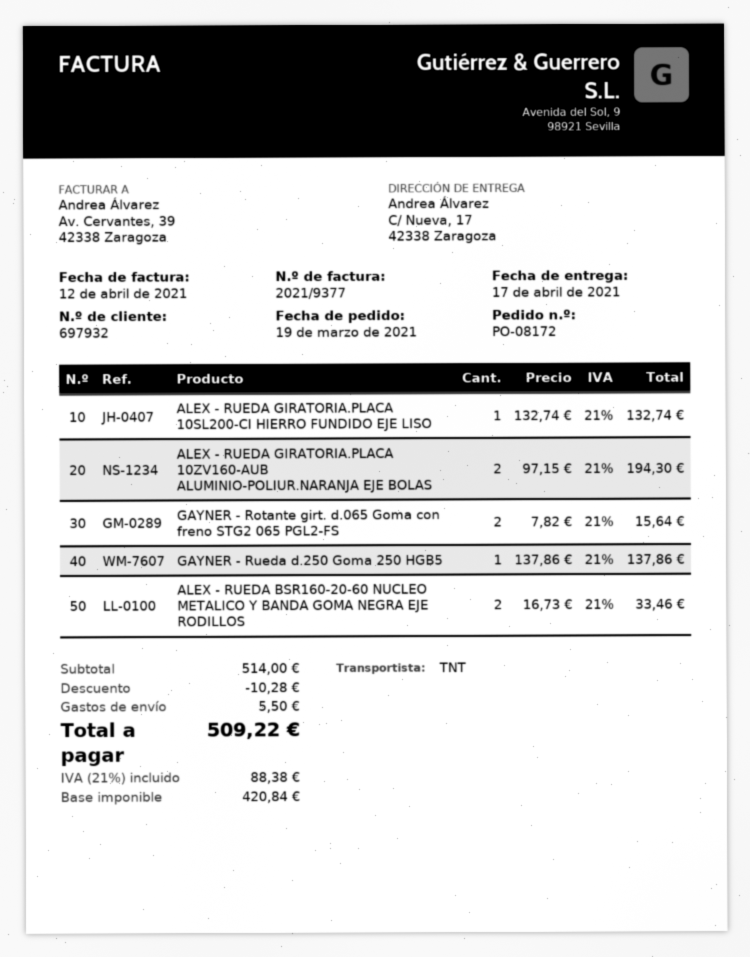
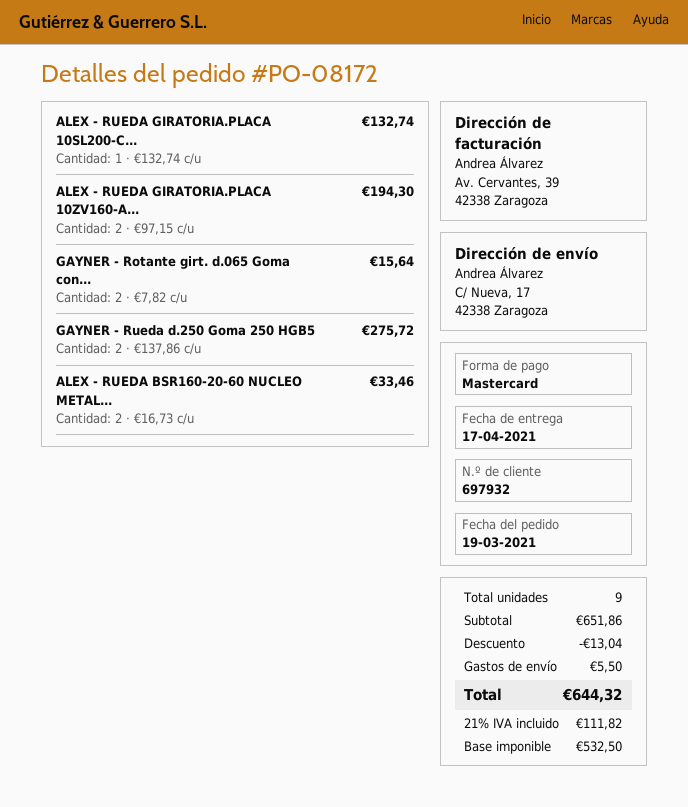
GAYNER - Rueda d.250 Goma 250 HGB5: 1 x 137.86 = 137.86 -> 2 x 137.86 = 275.72
subtotal: 514.00 -> 651.86
discount: 10.28 -> 13.04
net: 420.84 -> 532.50
tax: 21% = 88.38 -> 21% = 111.82
total: 509.22 -> 644.32

